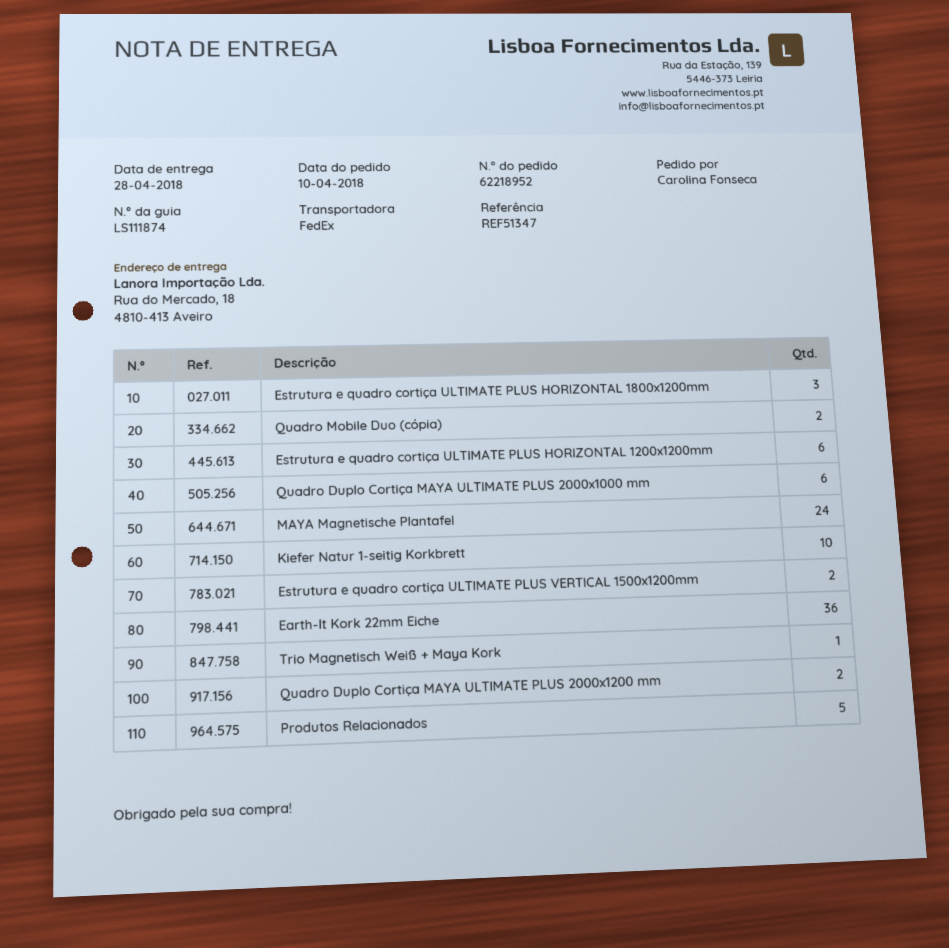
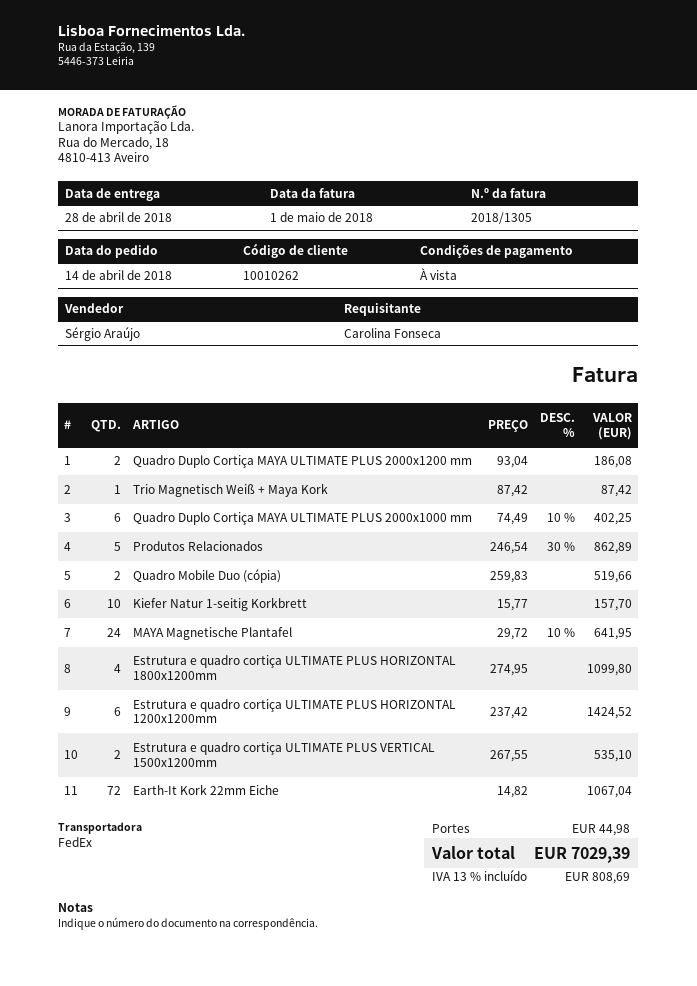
order date: 2018-04-10 -> 2018-04-14
Estrutura e quadro cortiça ULTIMATE PLUS HORIZONTAL 1800x1200mm: 3 -> 4
Earth-It Kork 22mm Eiche: 36 -> 72

